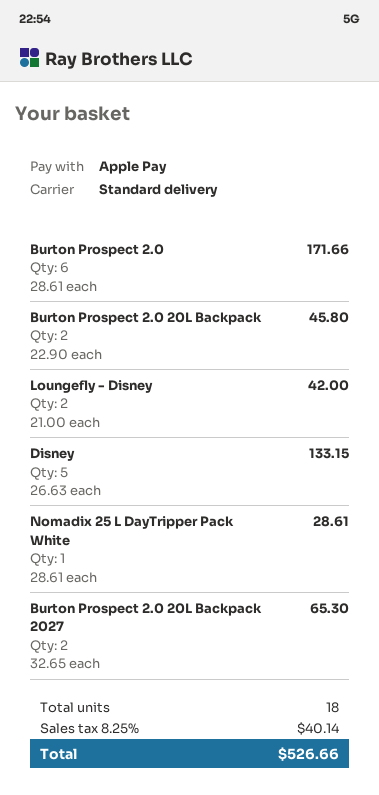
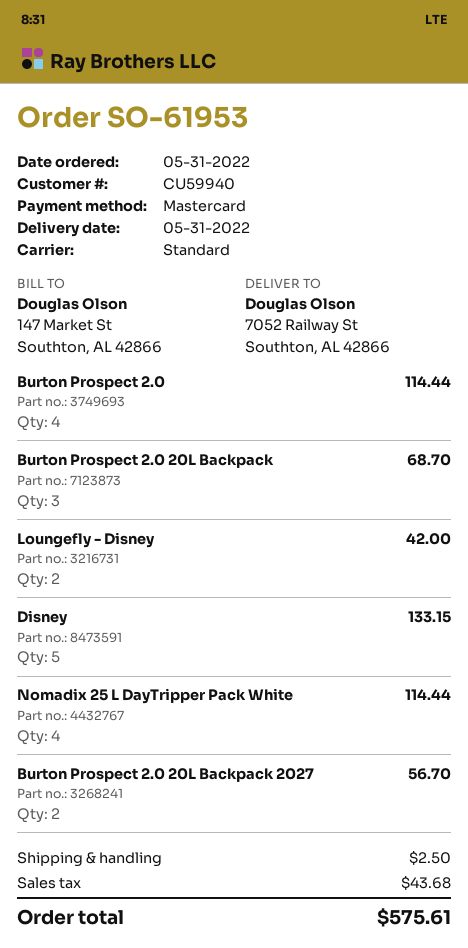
payment method: Apple Pay -> Mastercard
Burton Prospect 2.0: 6 for 171.66 -> 4 for 114.44
Burton Prospect 2.0 20L Backpack: 2 for 45.80 -> 3 for 68.70
Nomadix 25 L DayTripper Pack White: 1 for 28.61 -> 4 for 114.44
Burton Prospect 2.0 20L Backpack 2027: 2 for 65.30 -> 2 for 56.70
shipping: none -> 2.50
tax: 40.14 -> 43.68
total: 526.66 -> 575.61

